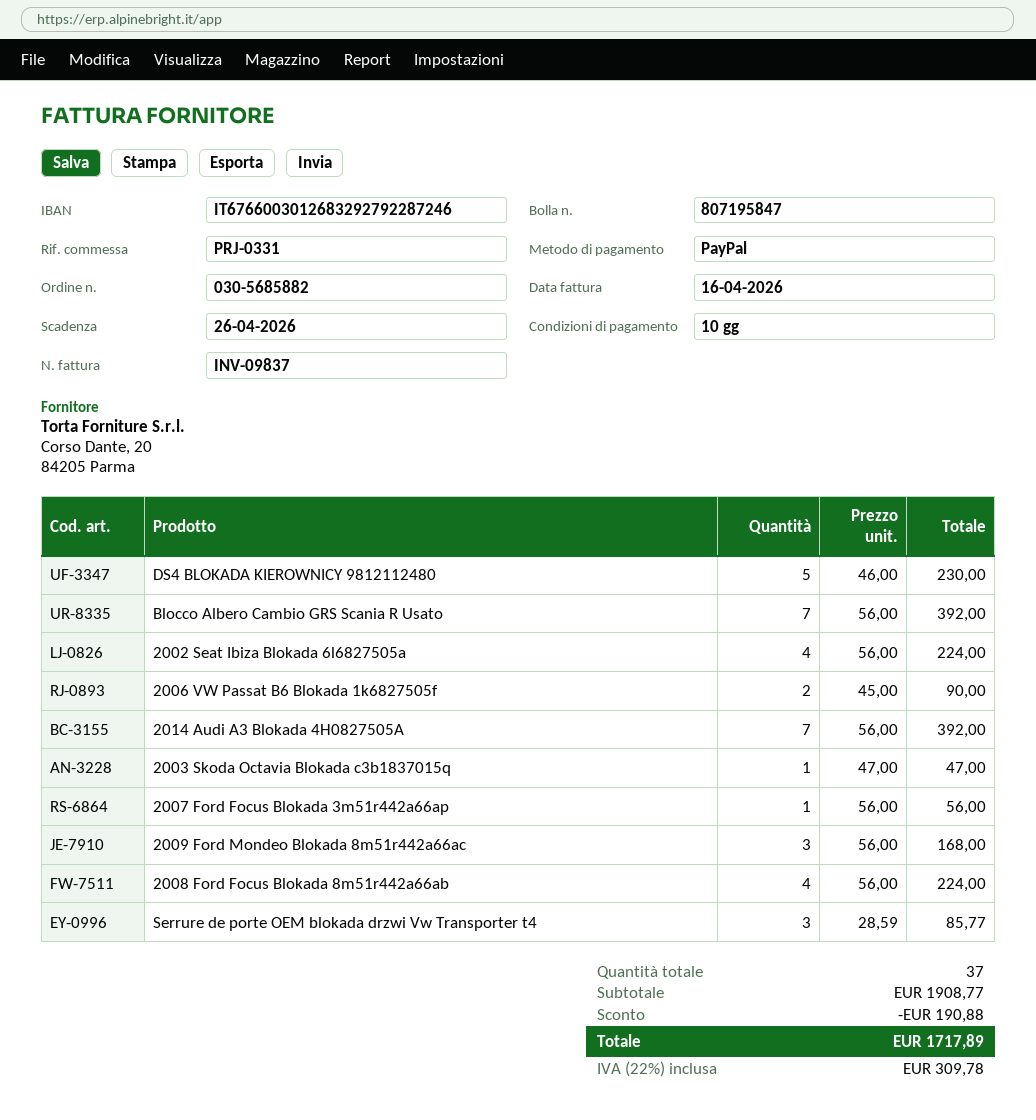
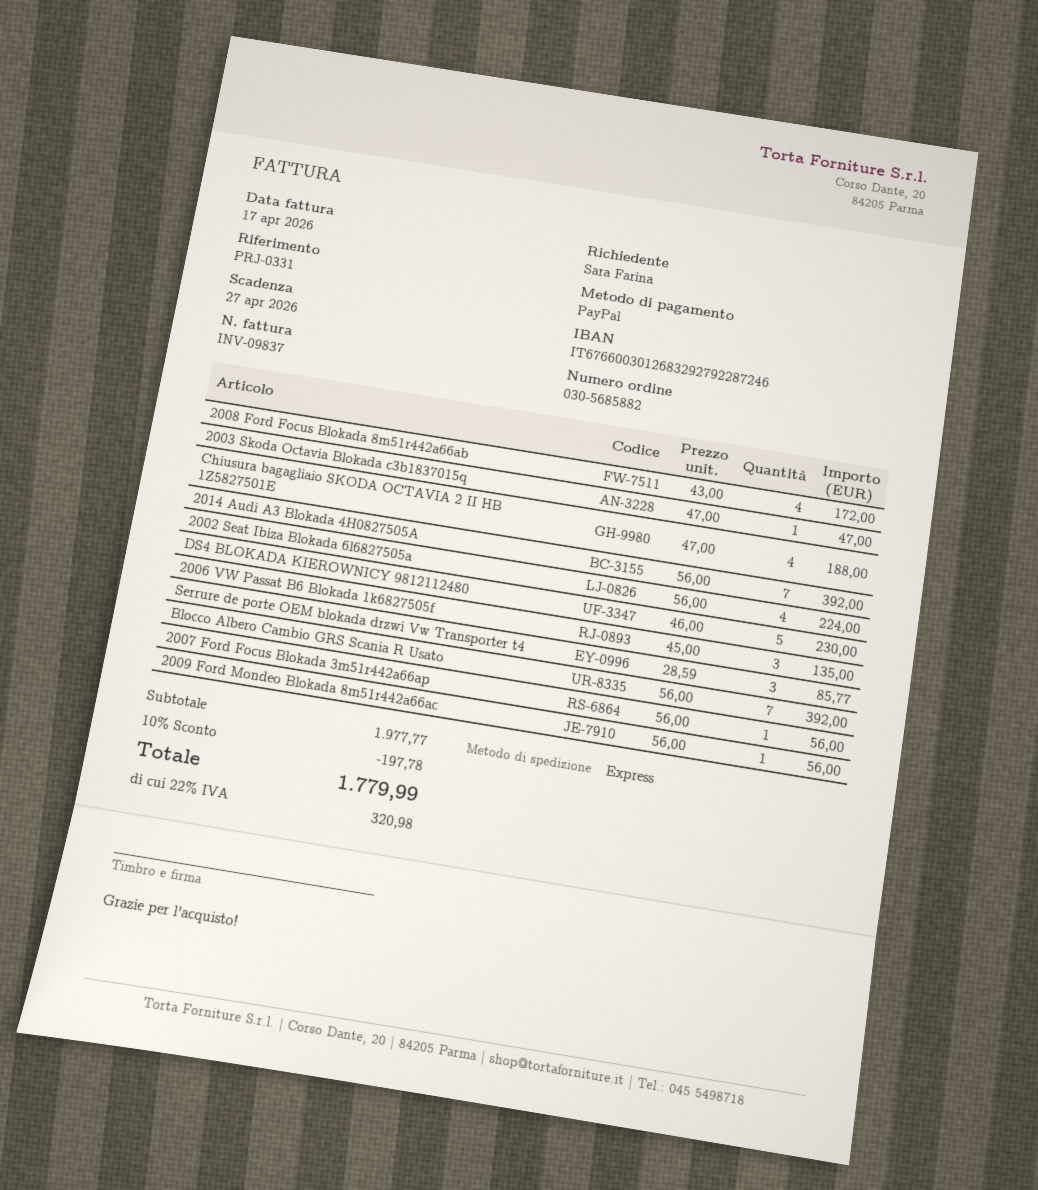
invoice date: 2026-04-16 -> 2026-04-17
due date: 2026-04-26 -> 2026-04-27
2006 VW Passat B6 Blokada 1k6827505f: 2 x 45.00 = 90.00 -> 3 x 45.00 = 135.00
2009 Ford Mondeo Blokada 8m51r442a66ac: 3 x 56.00 = 168.00 -> 1 x 56.00 = 56.00
2008 Ford Focus Blokada 8m51r442a66ab: 4 x 56.00 = 224.00 -> 4 x 43.00 = 172.00
Chiusura bagagliaio SKODA OCTAVIA 2 II HB 1Z5827501E: none -> 4 x 47.00 = 188.00
subtotal: 1908.77 -> 1977.77
discount: 190.88 -> 197.78
tax: 22% = 309.78 -> 22% = 320.98
total: 1717.89 -> 1779.99

